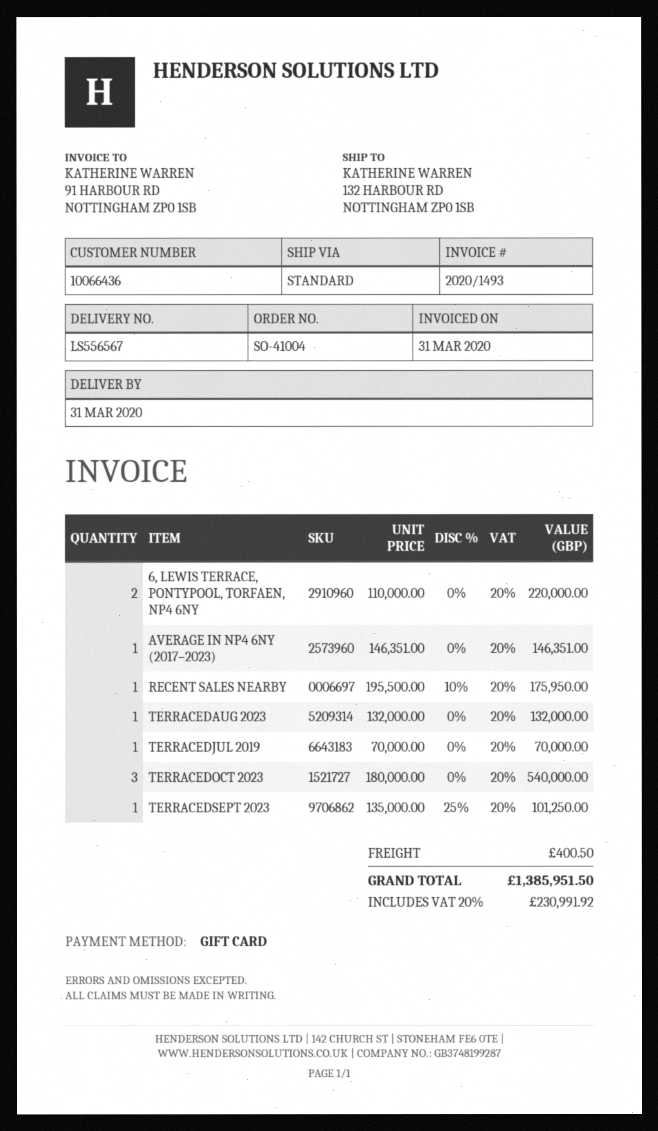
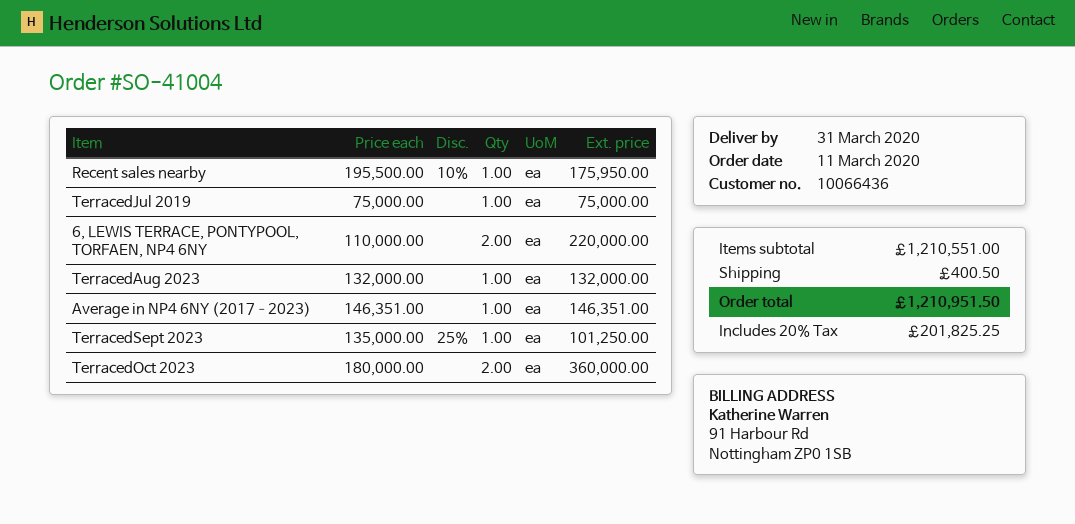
TERRACEDJUL 2019: 1 x 70000.00 = 70000.00 -> 1 x 75000.00 = 75000.00
TERRACEDOCT 2023: 3 x 180000.00 = 540000.00 -> 2 x 180000.00 = 360000.00
tax: 20% = 230991.92 -> 20% = 201825.25
total: 1385951.50 -> 1210951.50

